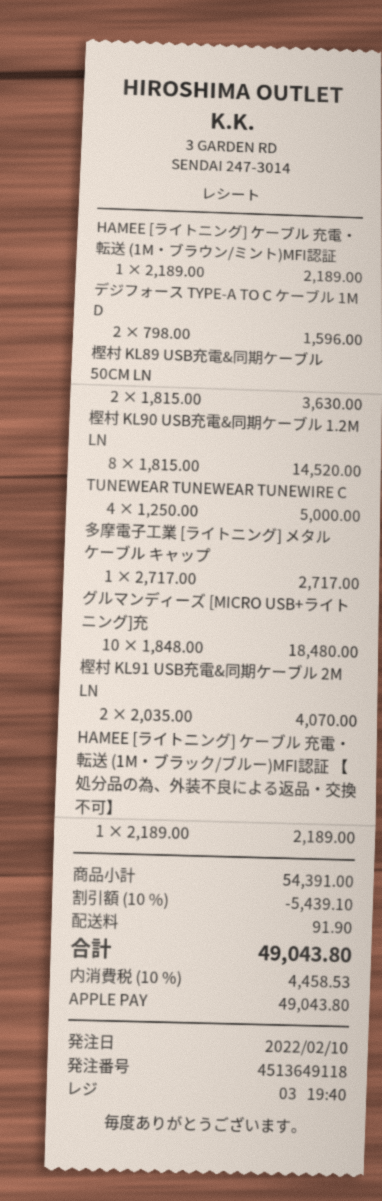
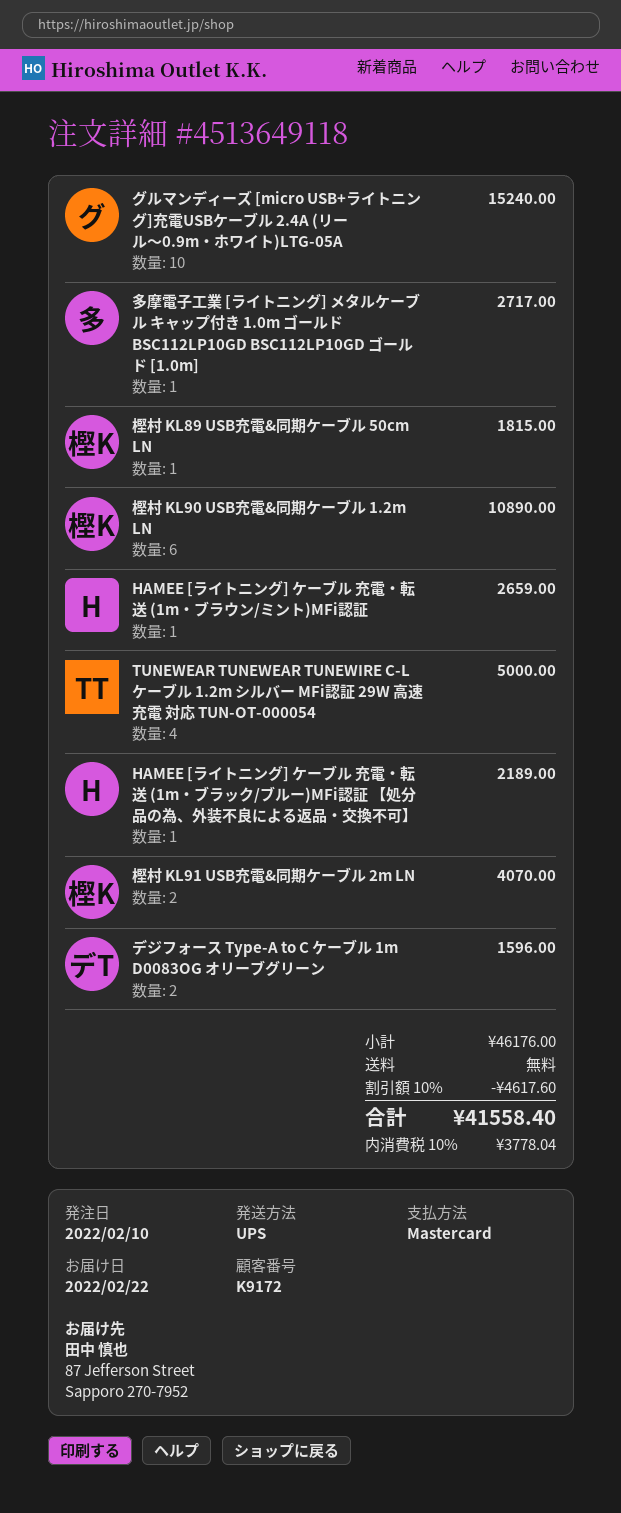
payment method: Apple Pay -> Mastercard
HAMEE [ライトニング] ケーブル 充電・転送 (1M・ブラウン/ミント)MFI認証: 1 for 2189.00 -> 1 for 2659.00
樫村 KL89 USB充電&同期ケーブル 50CM LN: 2 for 3630.00 -> 1 for 1815.00
樫村 KL90 USB充電&同期ケーブル 1.2M LN: 8 for 14520.00 -> 6 for 10890.00
グルマンディーズ [MICRO USB+ライトニング]充: 10 for 18480.00 -> 10 for 15240.00
subtotal: 54391.00 -> 46176.00
discount: 10% = 5439.10 -> 10% = 4617.60
shipping: 91.90 -> 0.00
tax: 10% = 4458.53 -> 10% = 3778.04
total: 49043.80 -> 41558.40

